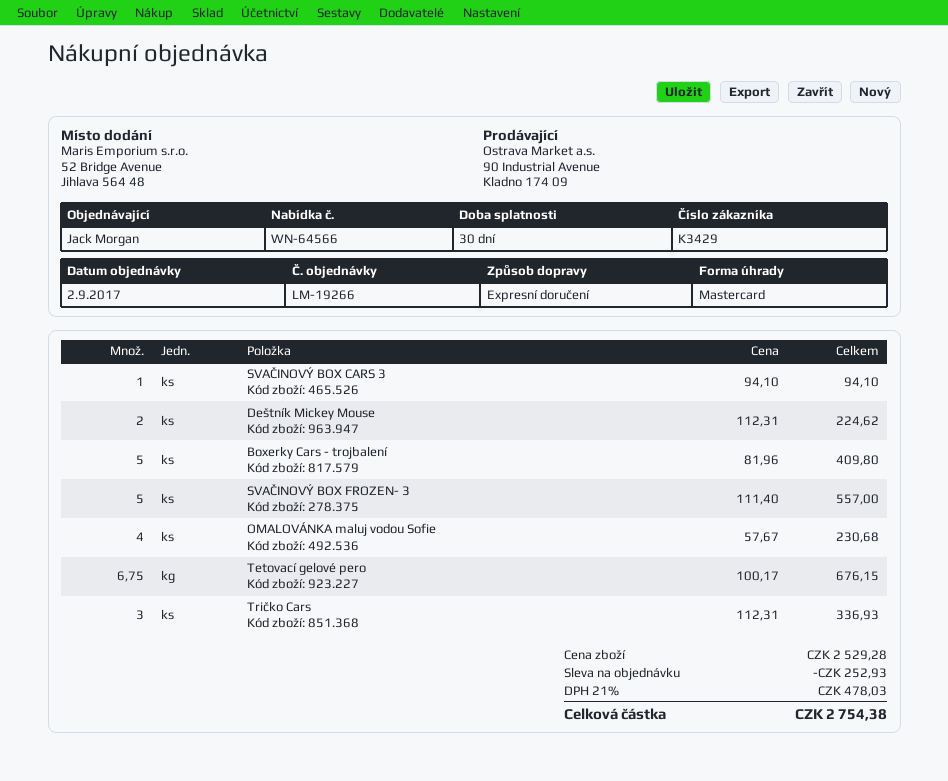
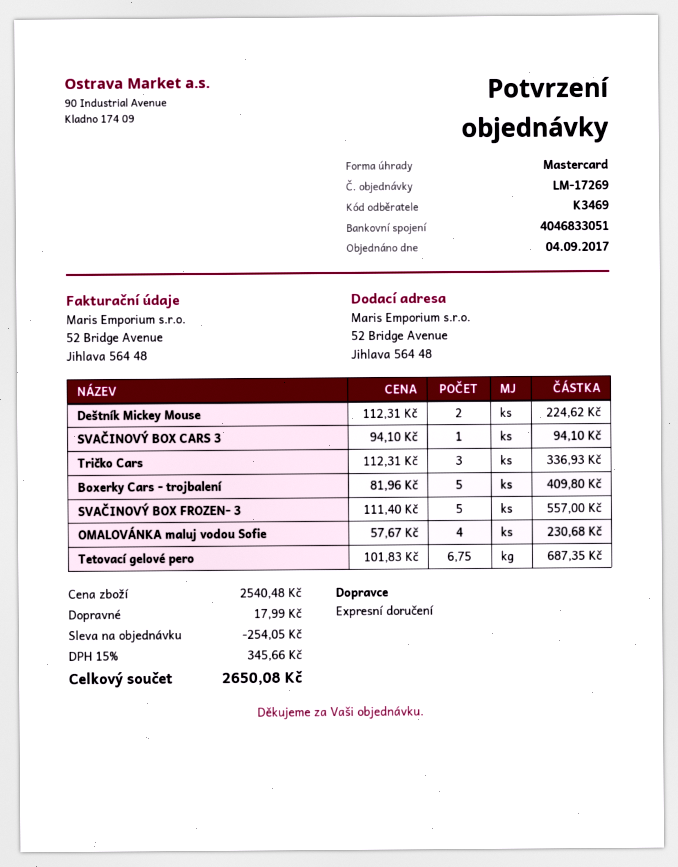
order number: LM-19266 -> LM-17269
order date: 2017-09-02 -> 2017-09-04
customer number: K3429 -> K3469
Tetovací gelové pero: 6.75 x 100.17 = 676.15 -> 6.75 x 101.83 = 687.35
subtotal: 2529.28 -> 2540.48
discount: 252.93 -> 254.05
shipping: none -> 17.99
tax: 21% = 478.03 -> 15% = 345.66
total: 2754.38 -> 2650.08

